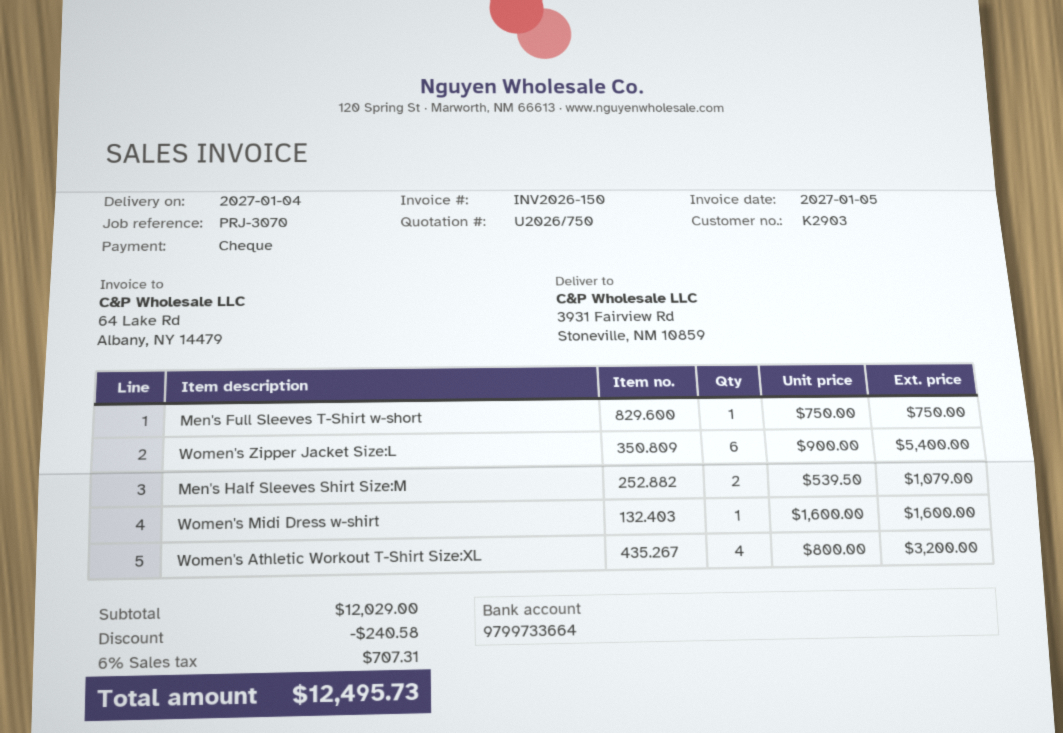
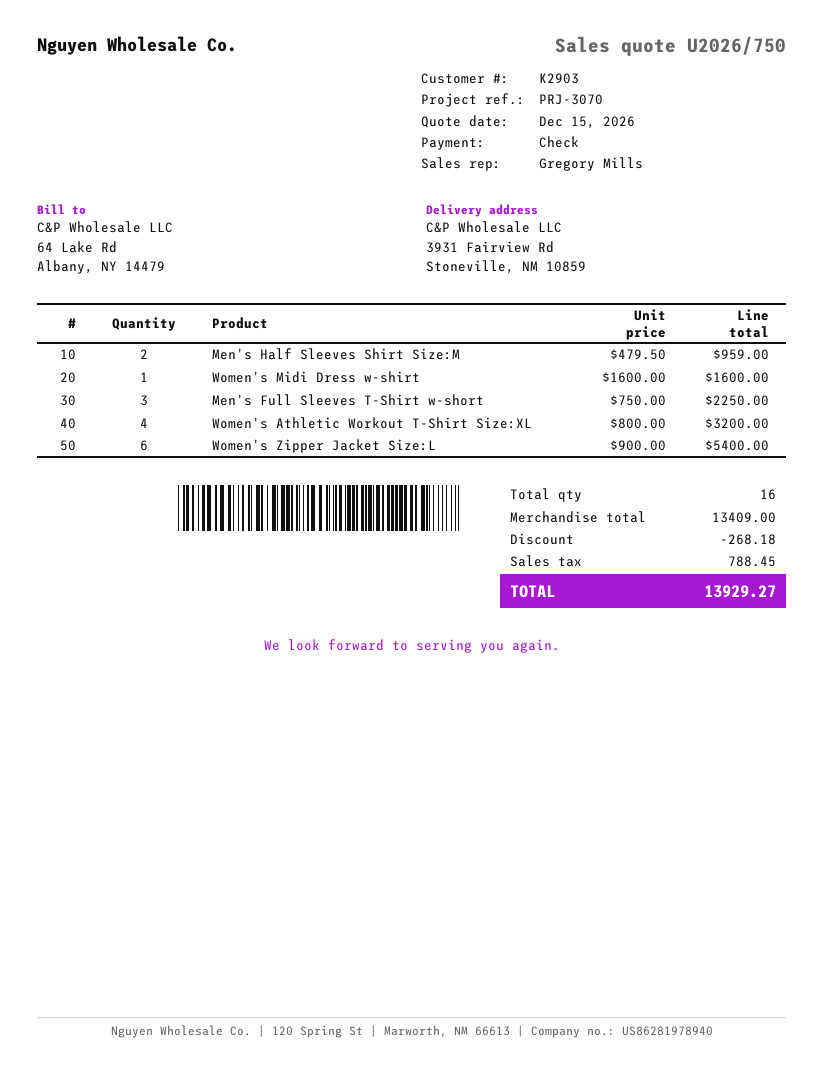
Men's Full Sleeves T-Shirt w-short: 1 x 750.00 = 750.00 -> 3 x 750.00 = 2250.00
Men's Half Sleeves Shirt Size:M: 2 x 539.50 = 1079.00 -> 2 x 479.50 = 959.00
subtotal: 12029.00 -> 13409.00
discount: 240.58 -> 268.18
tax: 707.31 -> 788.45
total: 12495.73 -> 13929.27

